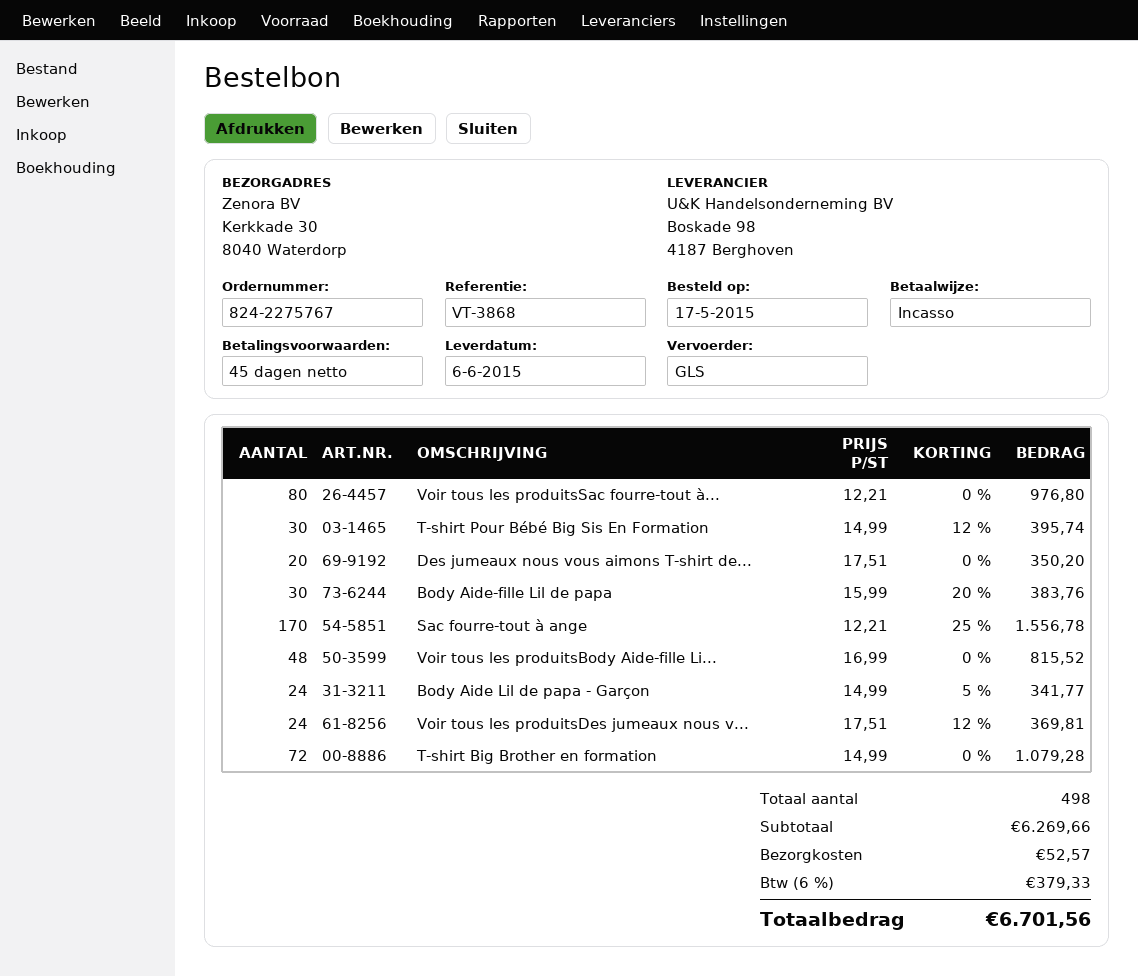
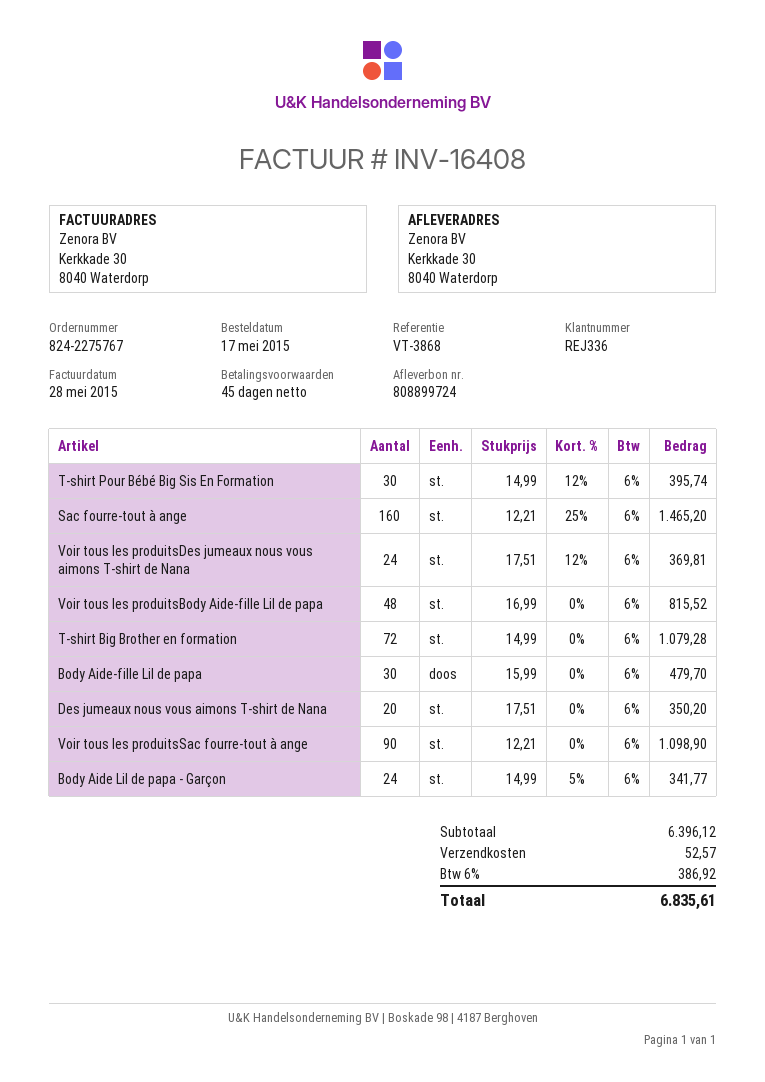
Voir tous les produitsSac fourre-tout à...: 80 x 12.21 = 976.80 -> 90 x 12.21 = 1098.90
Body Aide-fille Lil de papa: 30 x 15.99 - 20% = 383.76 -> 30 x 15.99 = 479.70
Sac fourre-tout à ange: 170 x 12.21 - 25% = 1556.78 -> 160 x 12.21 - 25% = 1465.20
subtotal: 6269.66 -> 6396.12
tax: 6% = 379.33 -> 6% = 386.92
total: 6701.56 -> 6835.61

